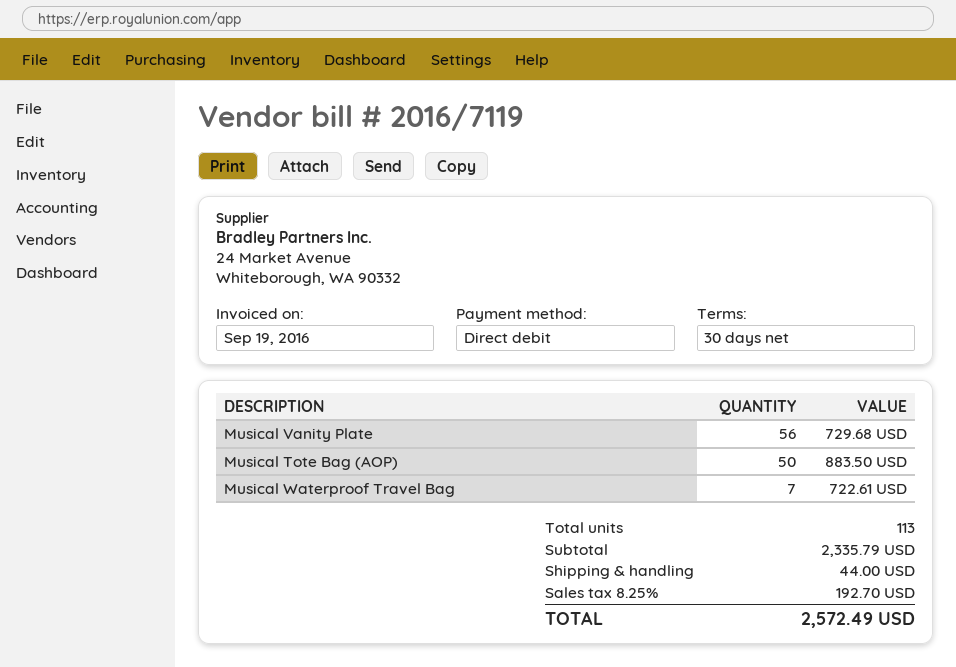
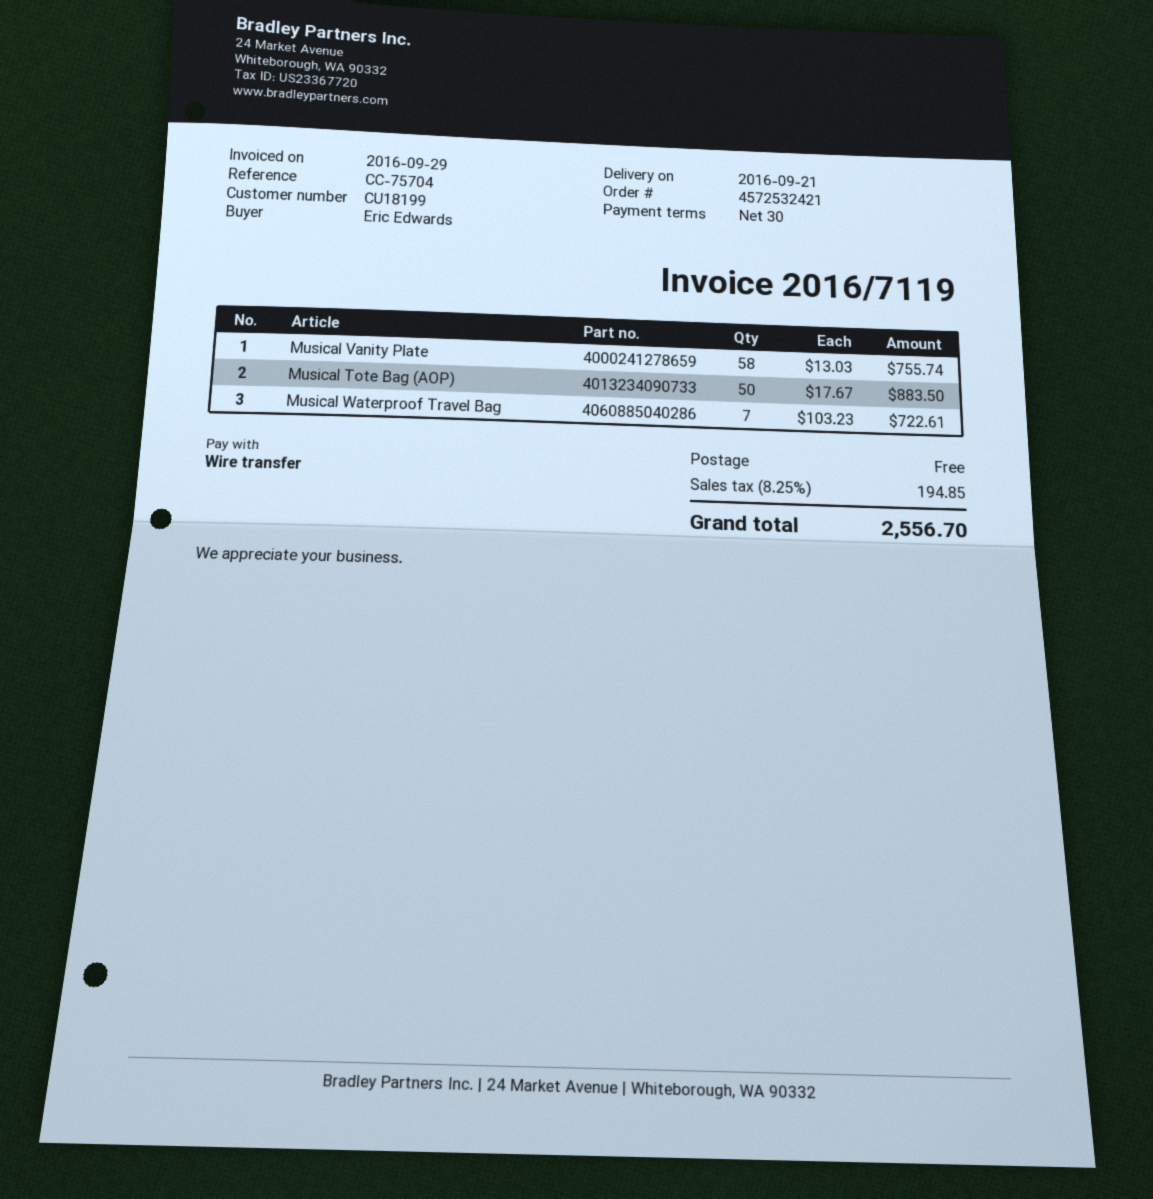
invoice date: 2016-09-19 -> 2016-09-29
payment method: direct debit -> bank transfer
Musical Vanity Plate: 56 for 729.68 -> 58 for 755.74
shipping: 44.00 -> 0.00
tax: 8.25% = 192.70 -> 8.25% = 194.85
total: 2572.49 -> 2556.70

